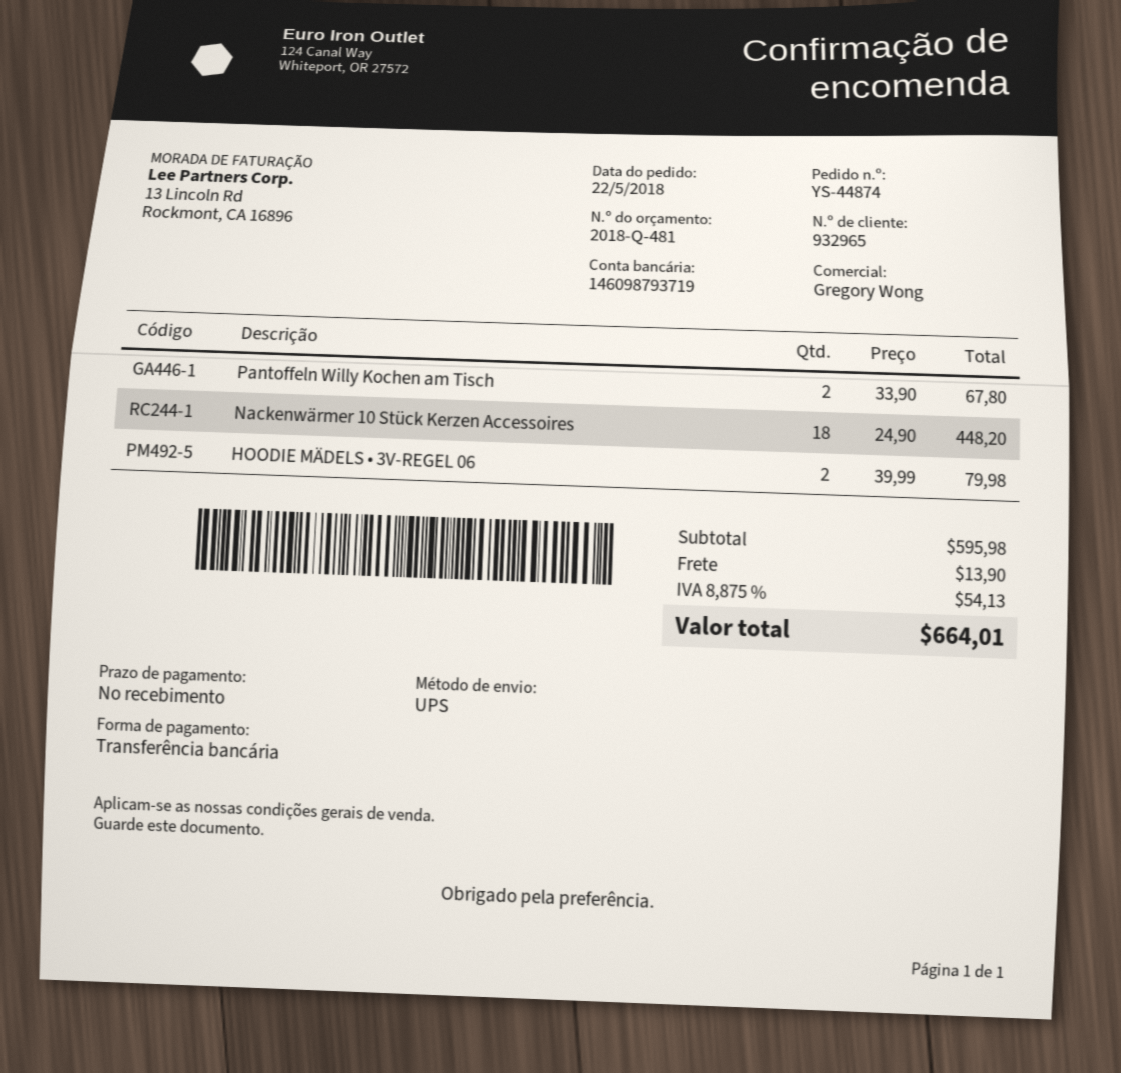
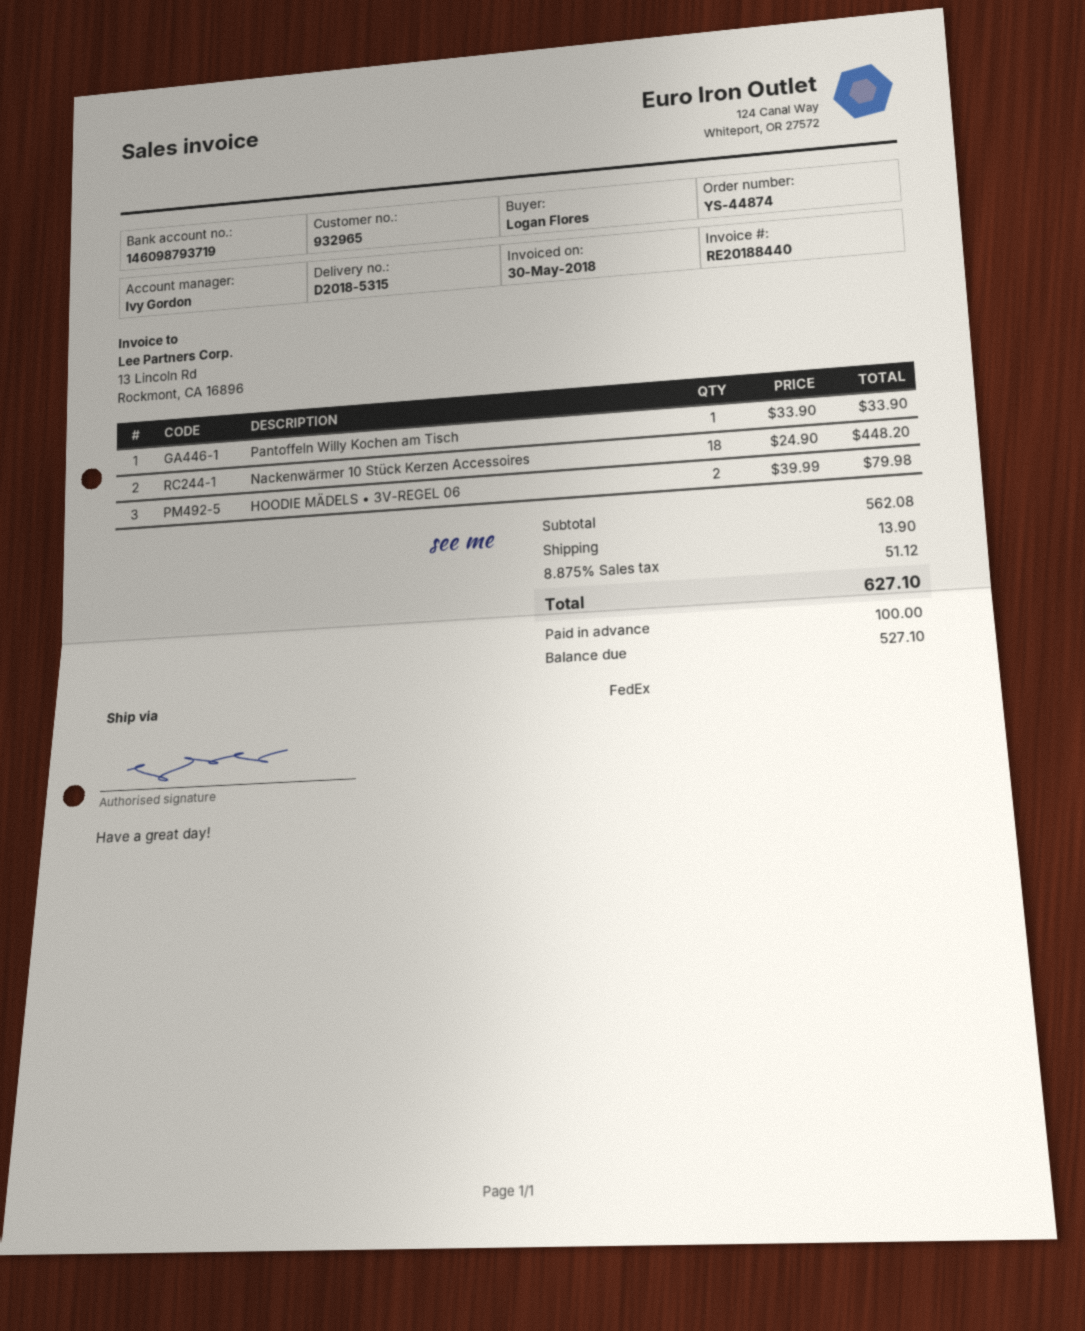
sales rep: Gregory Wong -> Ivy Gordon
shipping method: UPS -> FedEx
Pantoffeln Willy Kochen am Tisch: 2 x 33.90 = 67.80 -> 1 x 33.90 = 33.90
subtotal: 595.98 -> 562.08
tax: 8.875% = 54.13 -> 8.875% = 51.12
total: 664.01 -> 627.10

